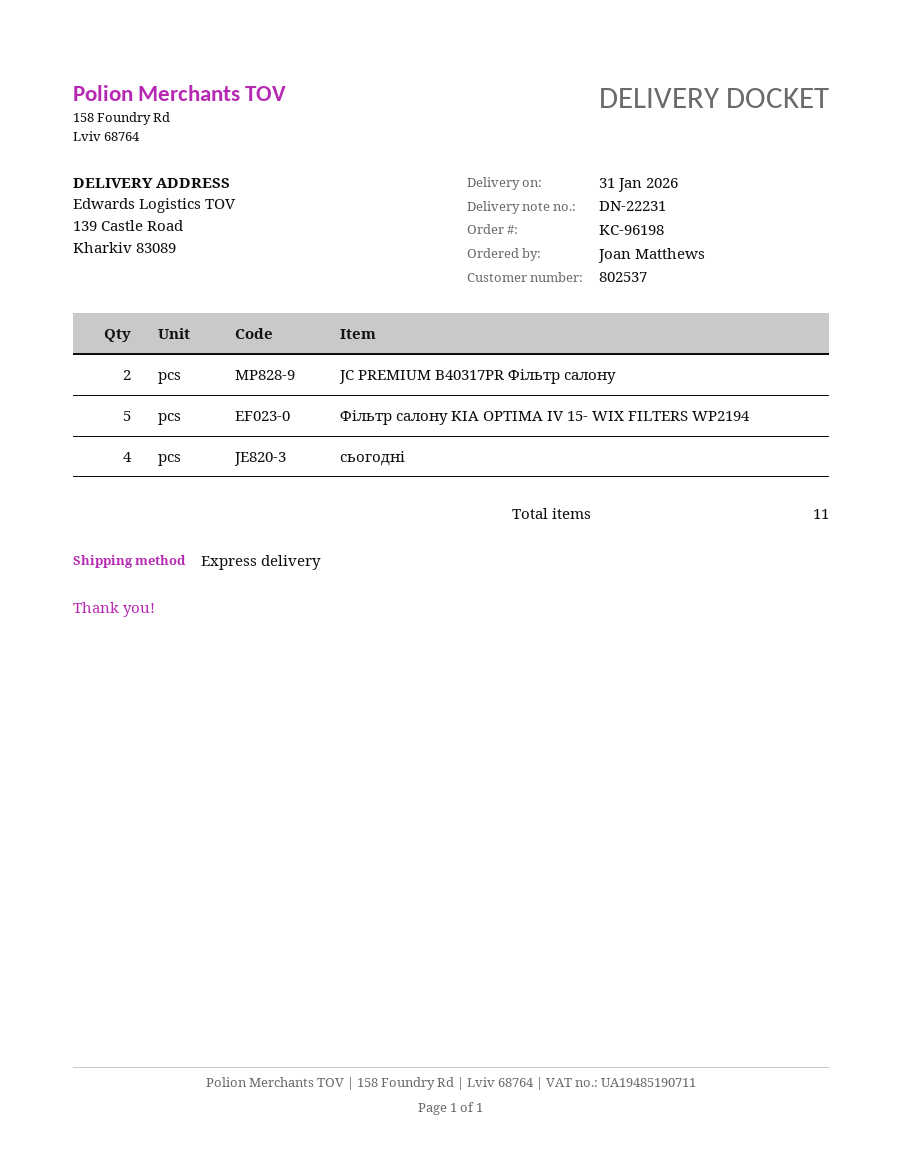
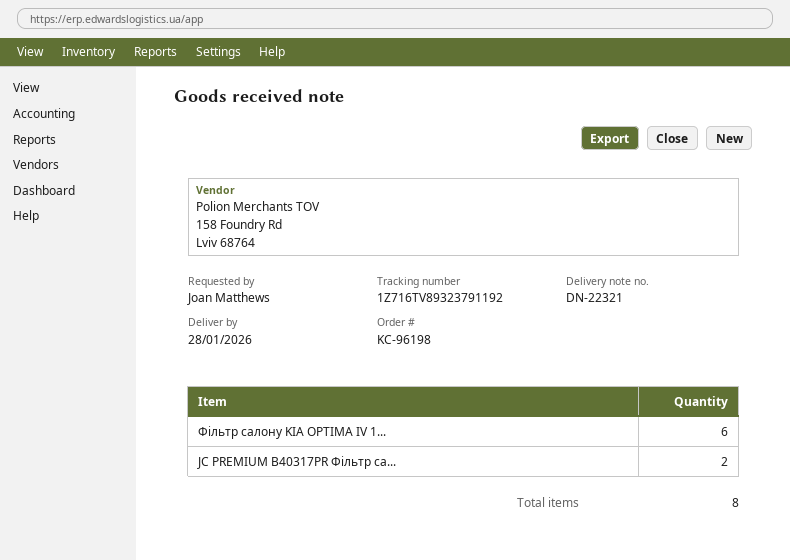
delivery note number: DN-22231 -> DN-22321
delivery date: 2026-01-31 -> 2026-01-28
Фільтр салону KIA OPTIMA IV 15- WIX FILTERS WP2194: 5 -> 6
сьогодні: 4 -> none
total quantity: 11 -> 8

